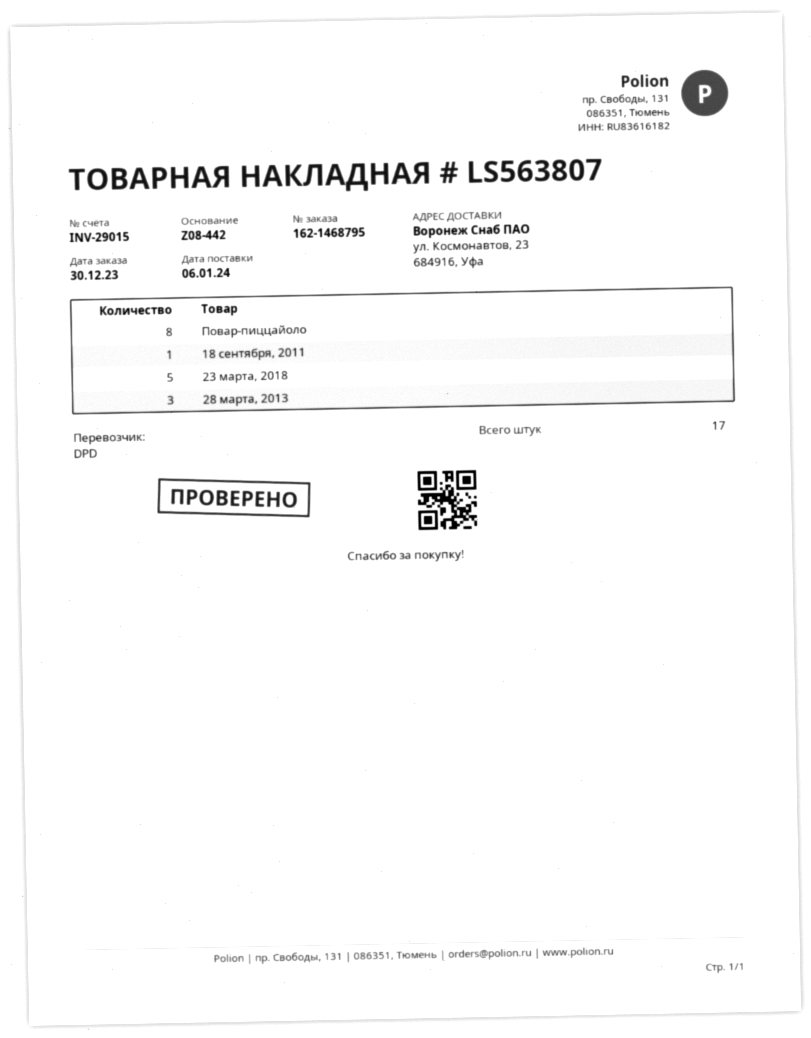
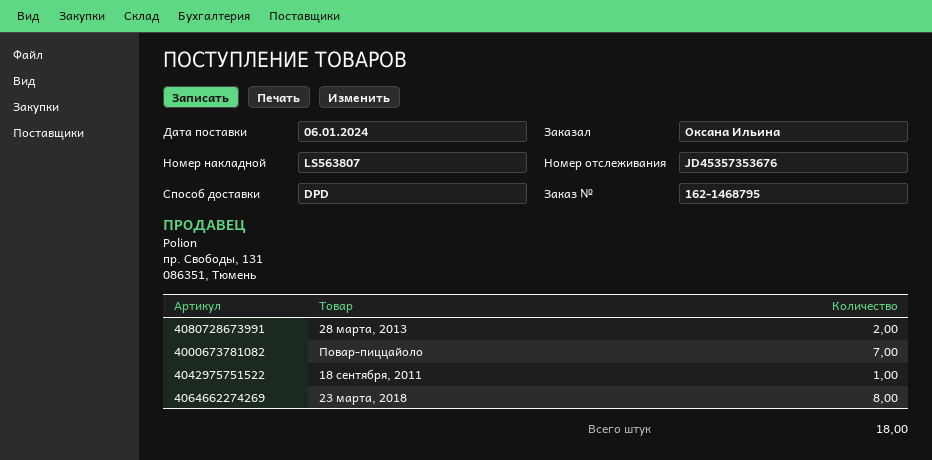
Повар-пиццайоло: 8 -> 7
23 марта, 2018: 5 -> 8
28 марта, 2013: 3 -> 2
total quantity: 17 -> 18

